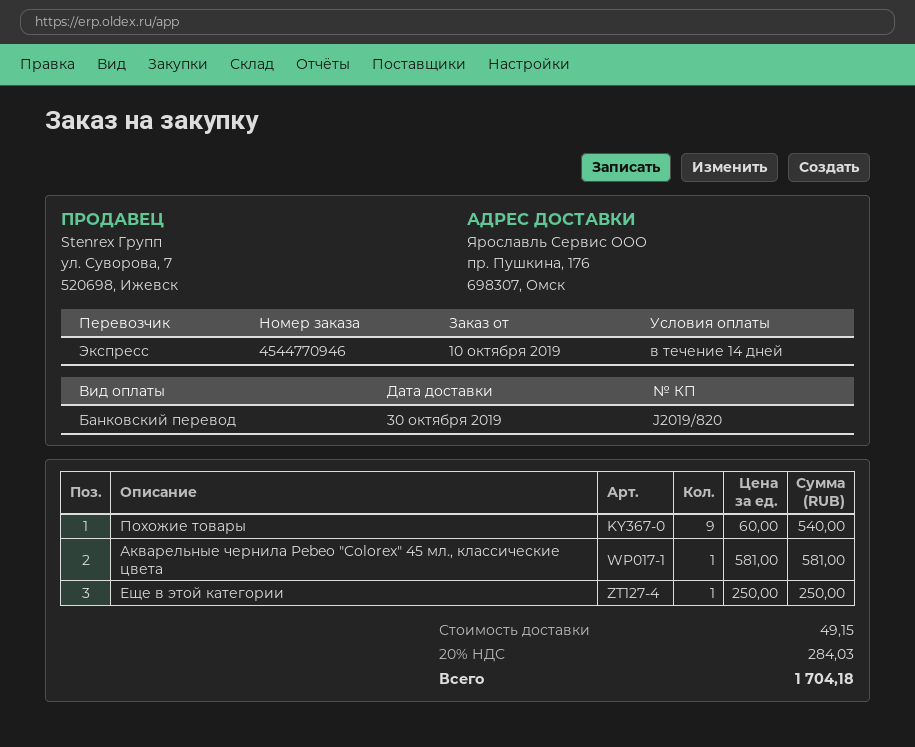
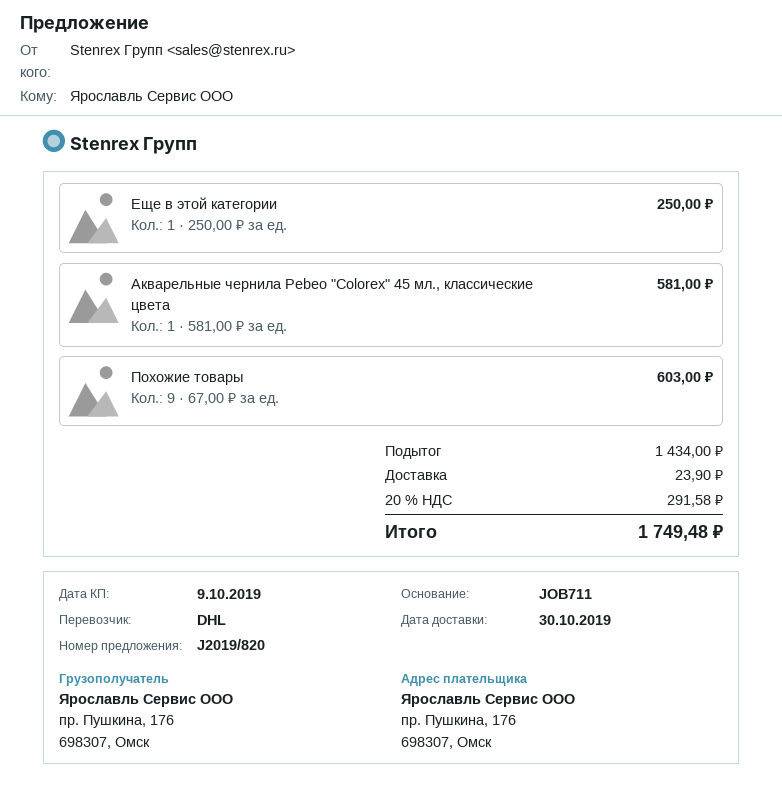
shipping method: express -> DHL
Похожие товары: 9 x 60.00 = 540.00 -> 9 x 67.00 = 603.00
shipping: 49.15 -> 23.90
tax: 20% = 284.03 -> 20% = 291.58
total: 1704.18 -> 1749.48

